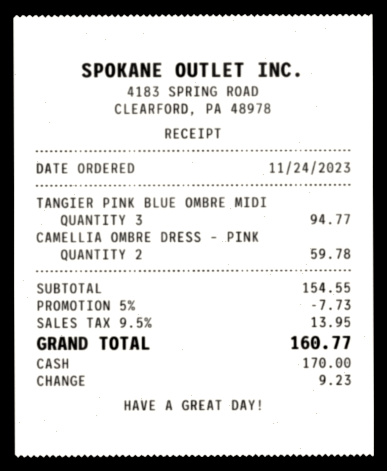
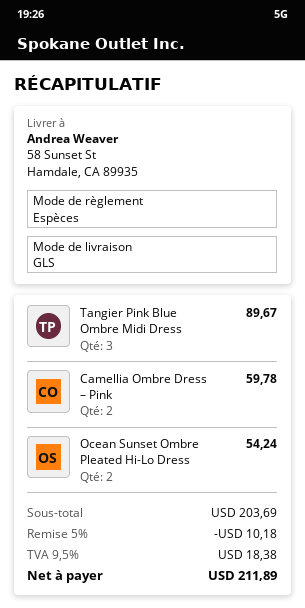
TANGIER PINK BLUE OMBRE MIDI: 3 for 94.77 -> 3 for 89.67
Ocean Sunset Ombre Pleated Hi-Lo Dress: none -> 2 for 54.24
subtotal: 154.55 -> 203.69
discount: 5% = 7.73 -> 5% = 10.18
tax: 9.5% = 13.95 -> 9.5% = 18.38
total: 160.77 -> 211.89

